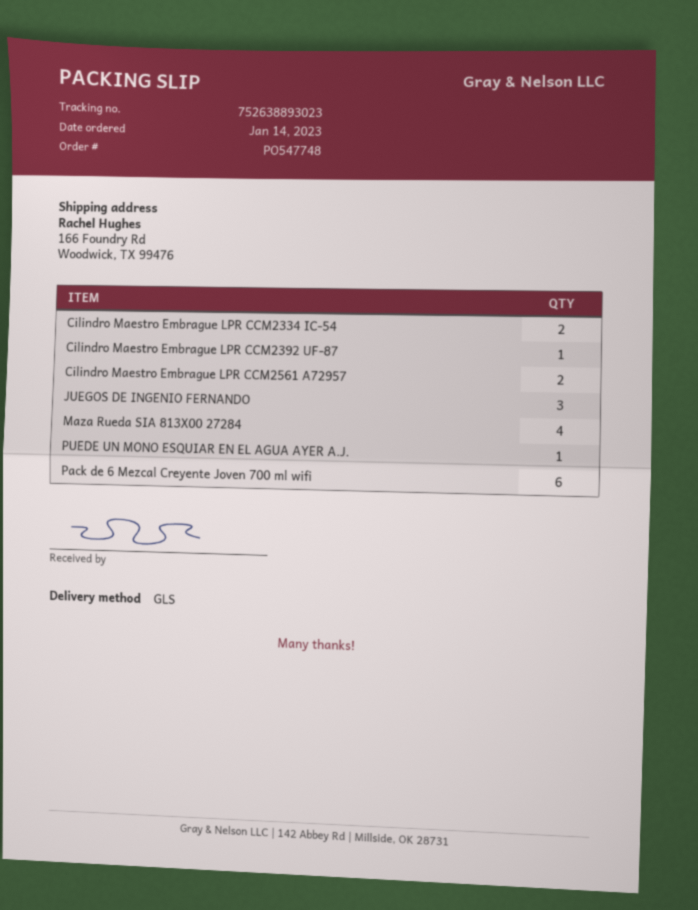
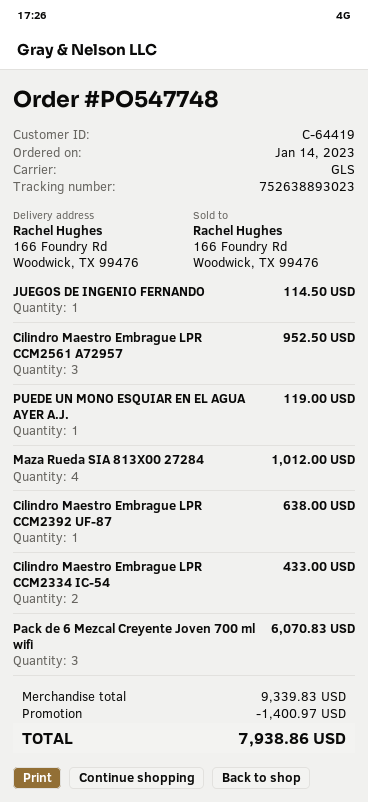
Cilindro Maestro Embrague LPR CCM2561 A72957: 2 -> 3
JUEGOS DE INGENIO FERNANDO: 3 -> 1
Pack de 6 Mezcal Creyente Joven 700 ml wifi: 6 -> 3

